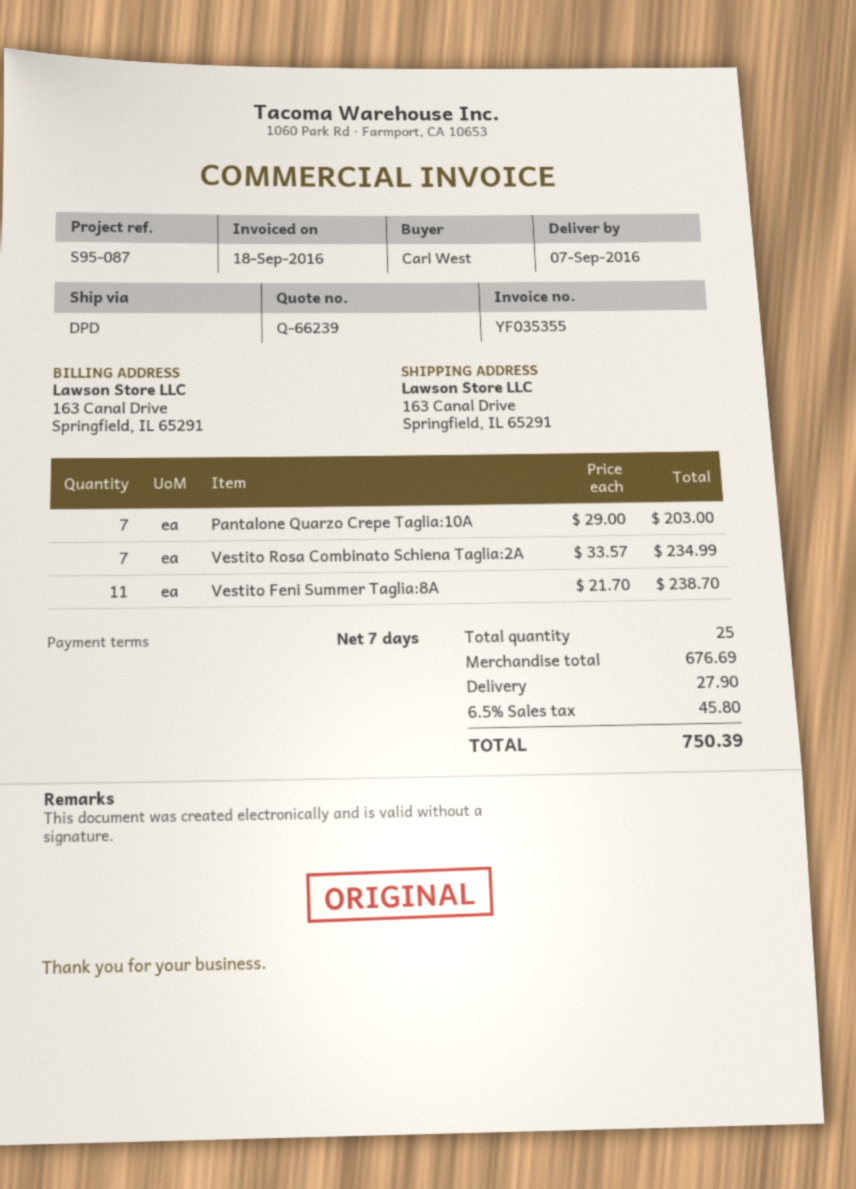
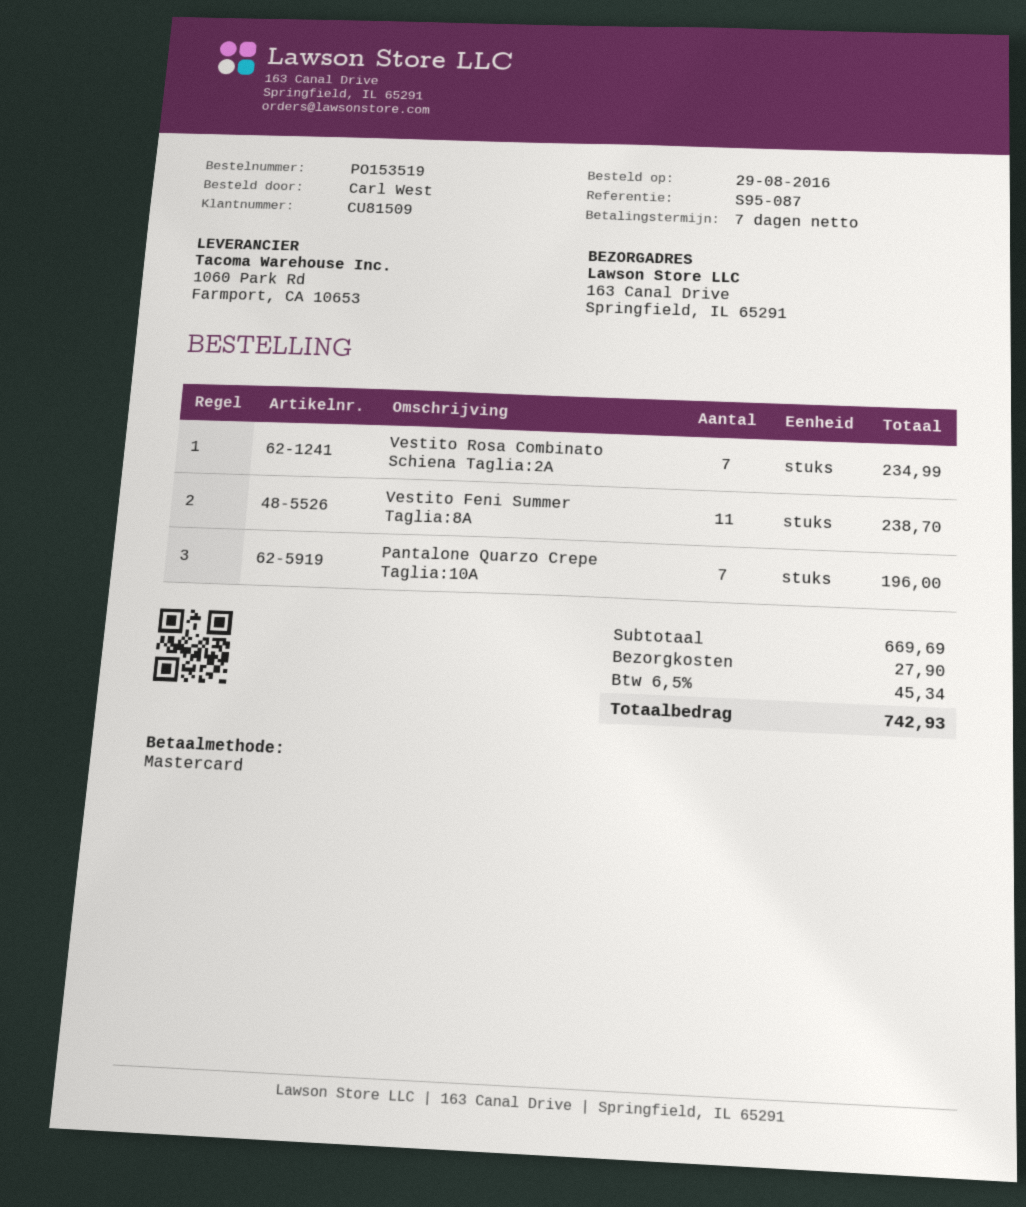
Pantalone Quarzo Crepe Taglia:10A: 7 for 203.00 -> 7 for 196.00
subtotal: 676.69 -> 669.69
tax: 6.5% = 45.80 -> 6.5% = 45.34
total: 750.39 -> 742.93

